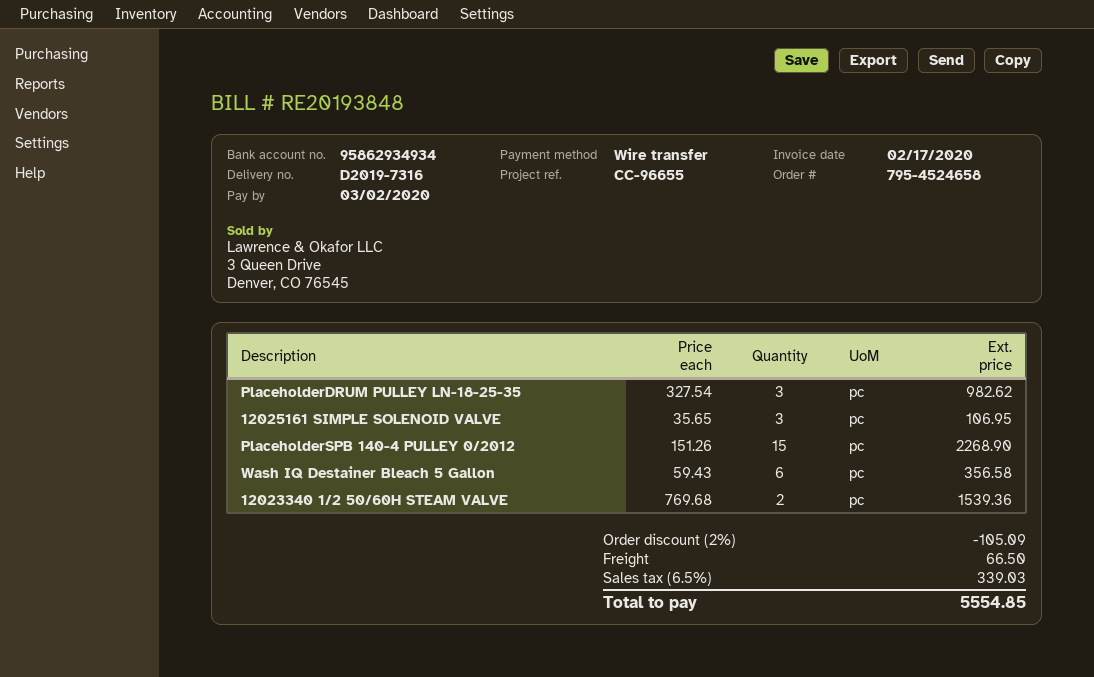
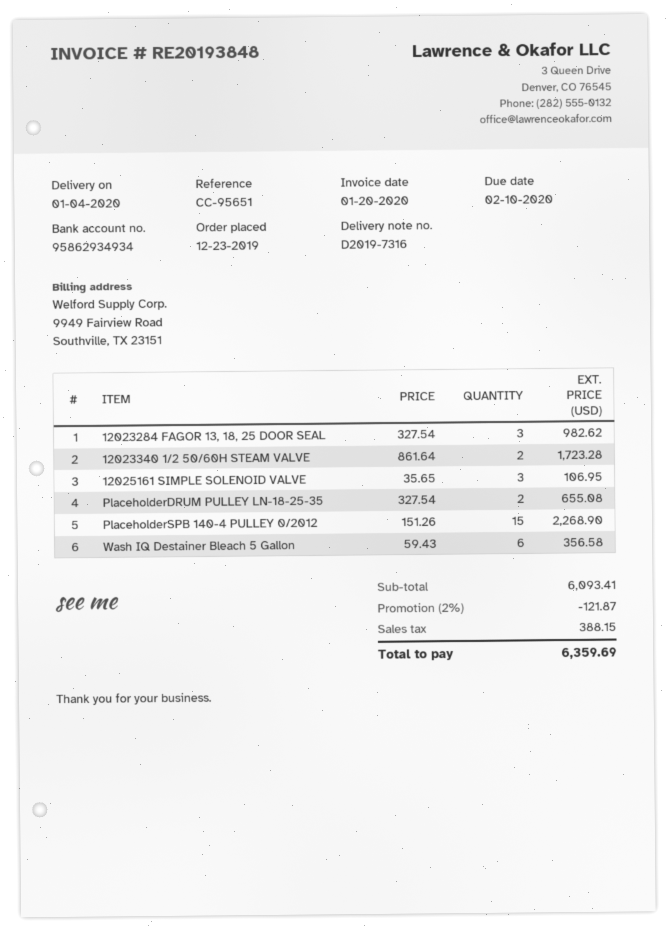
invoice date: 2020-02-17 -> 2020-01-20
due date: 2020-03-02 -> 2020-02-10
reference: CC-96655 -> CC-95651
PlaceholderDRUM PULLEY LN-18-25-35: 3 x 327.54 = 982.62 -> 2 x 327.54 = 655.08
12023340 1/2 50/60H STEAM VALVE: 2 x 769.68 = 1539.36 -> 2 x 861.64 = 1723.28
12023284 FAGOR 13, 18, 25 DOOR SEAL: none -> 3 x 327.54 = 982.62
discount: 2% = 105.09 -> 2% = 121.87
shipping: 66.50 -> none
tax: 339.03 -> 388.15
total: 5554.85 -> 6359.69

